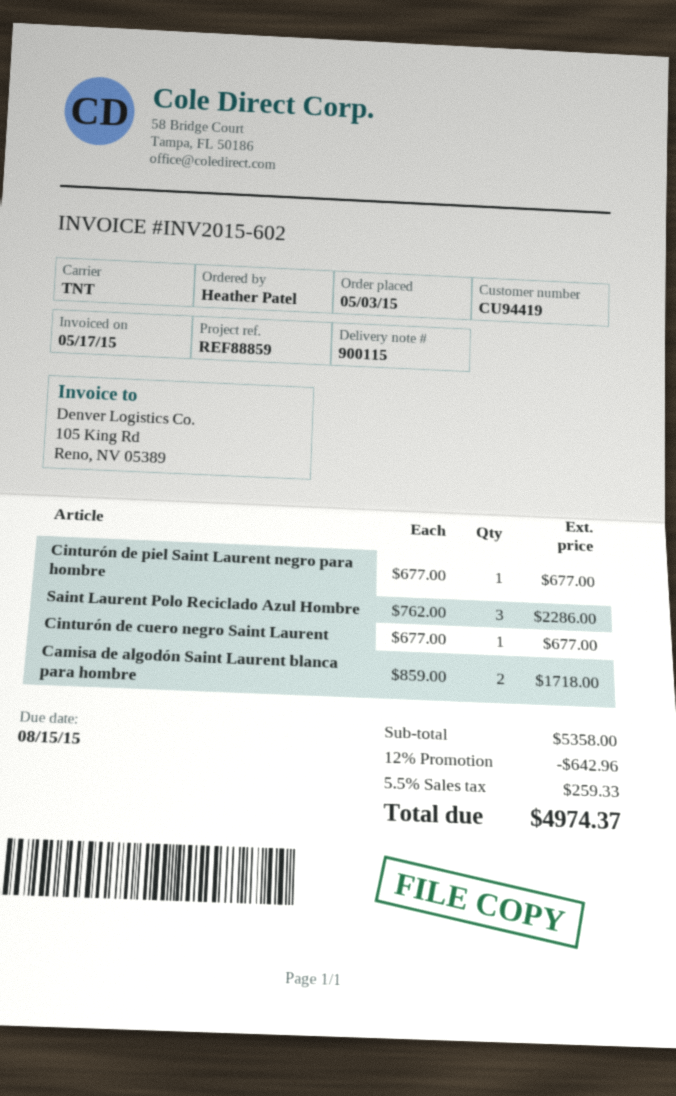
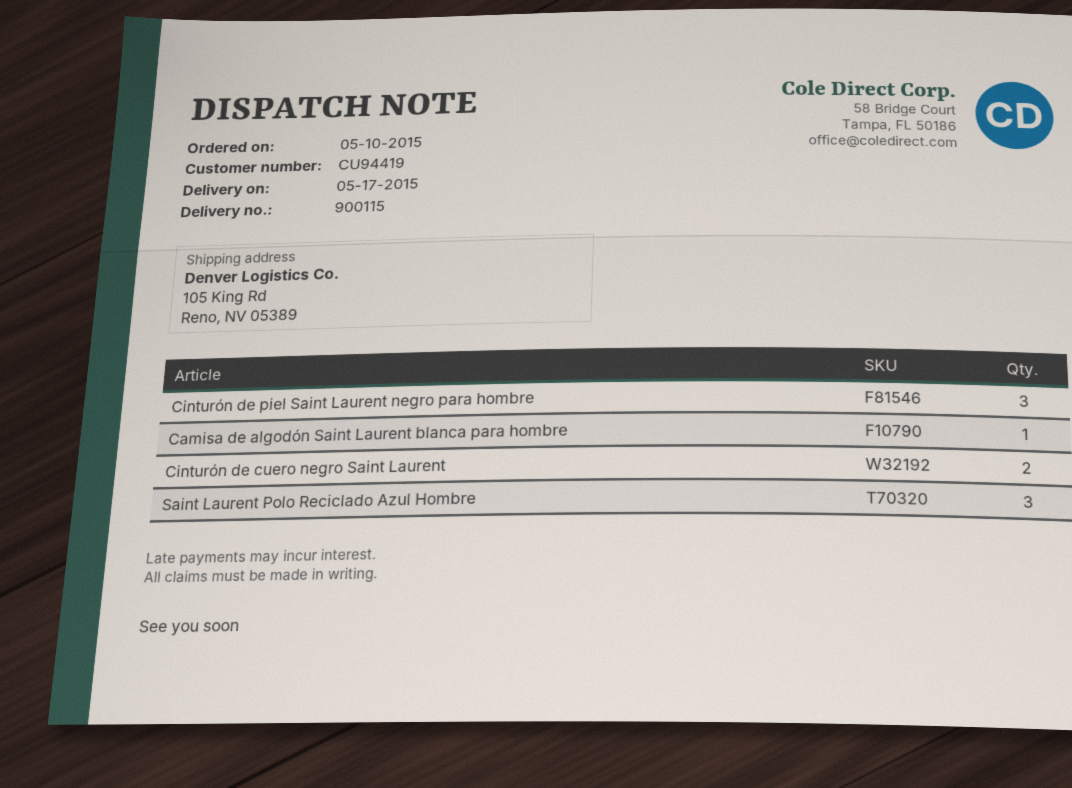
order date: 2015-05-03 -> 2015-05-10
Cinturón de piel Saint Laurent negro para hombre: 1 -> 3
Cinturón de cuero negro Saint Laurent: 1 -> 2
Camisa de algodón Saint Laurent blanca para hombre: 2 -> 1

